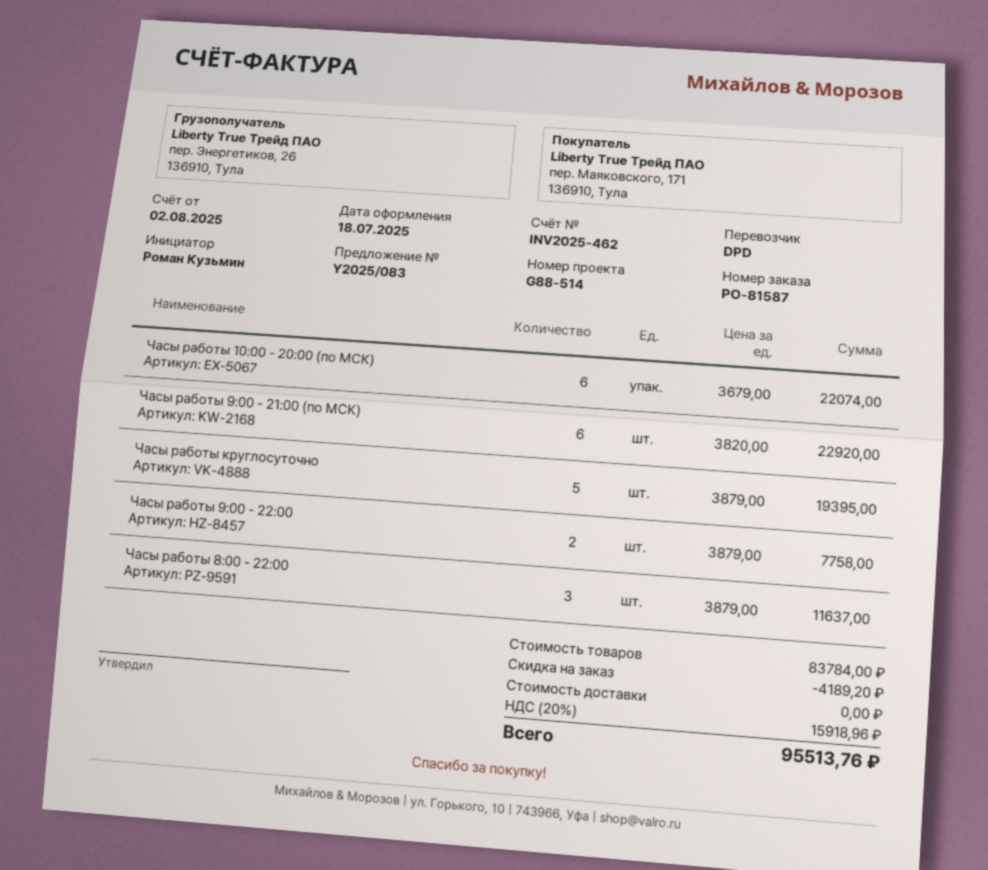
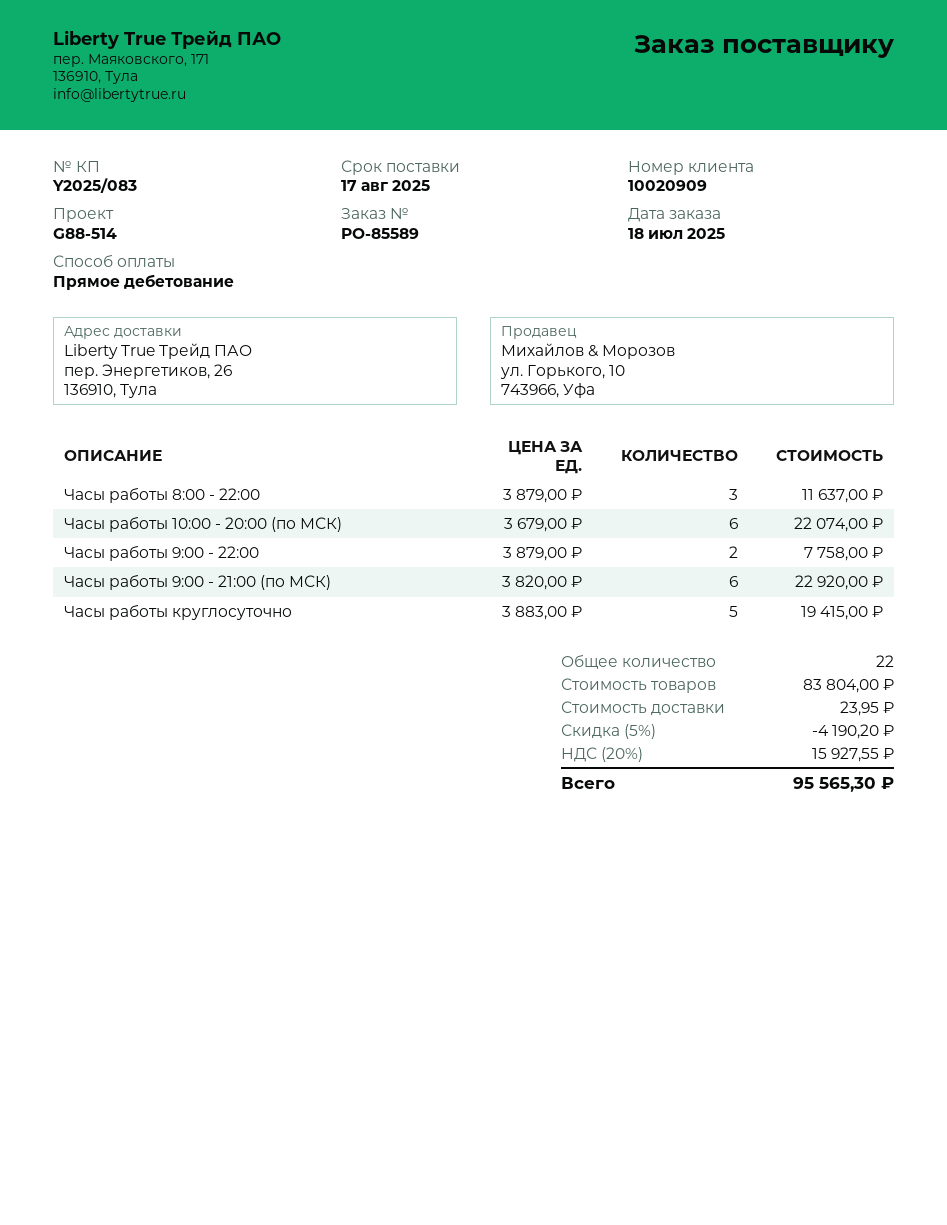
order number: PO-81587 -> PO-85589
Часы работы круглосуточно: 5 x 3879.00 = 19395.00 -> 5 x 3883.00 = 19415.00
subtotal: 83784.00 -> 83804.00
discount: 4189.20 -> 4190.20
shipping: 0.00 -> 23.95
tax: 20% = 15918.96 -> 20% = 15927.55
total: 95513.76 -> 95565.30

